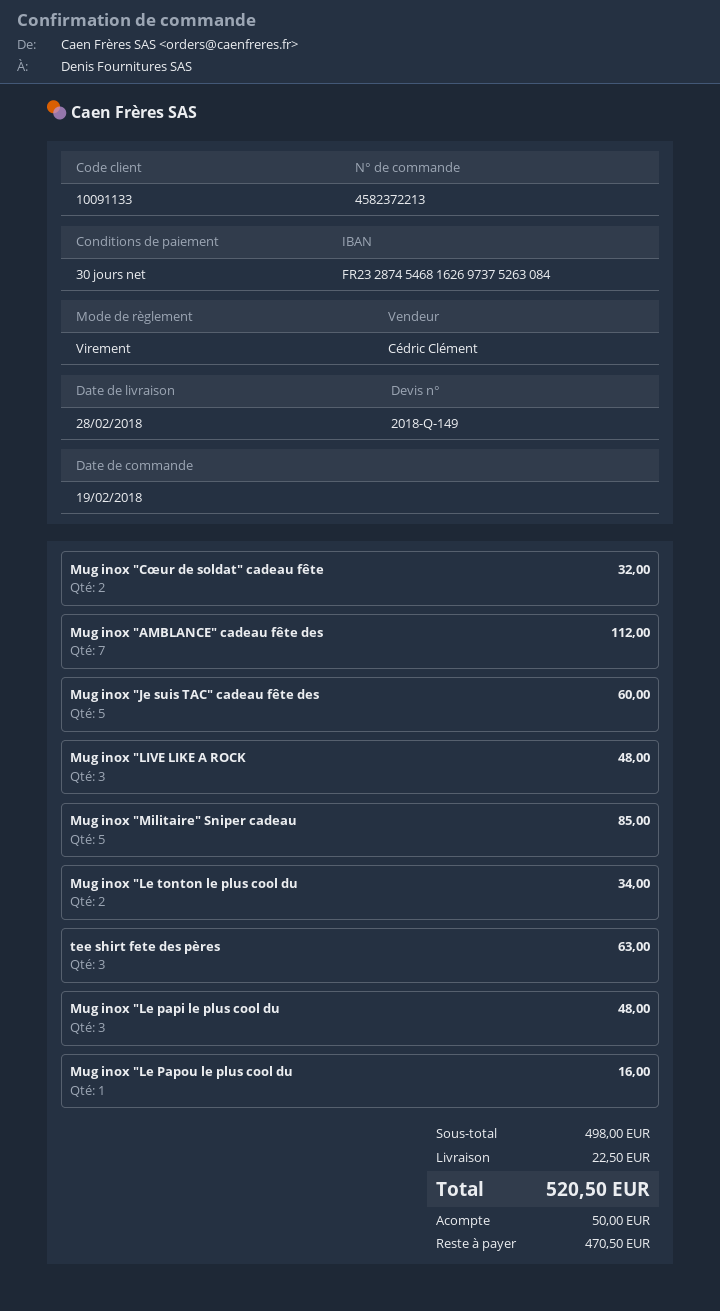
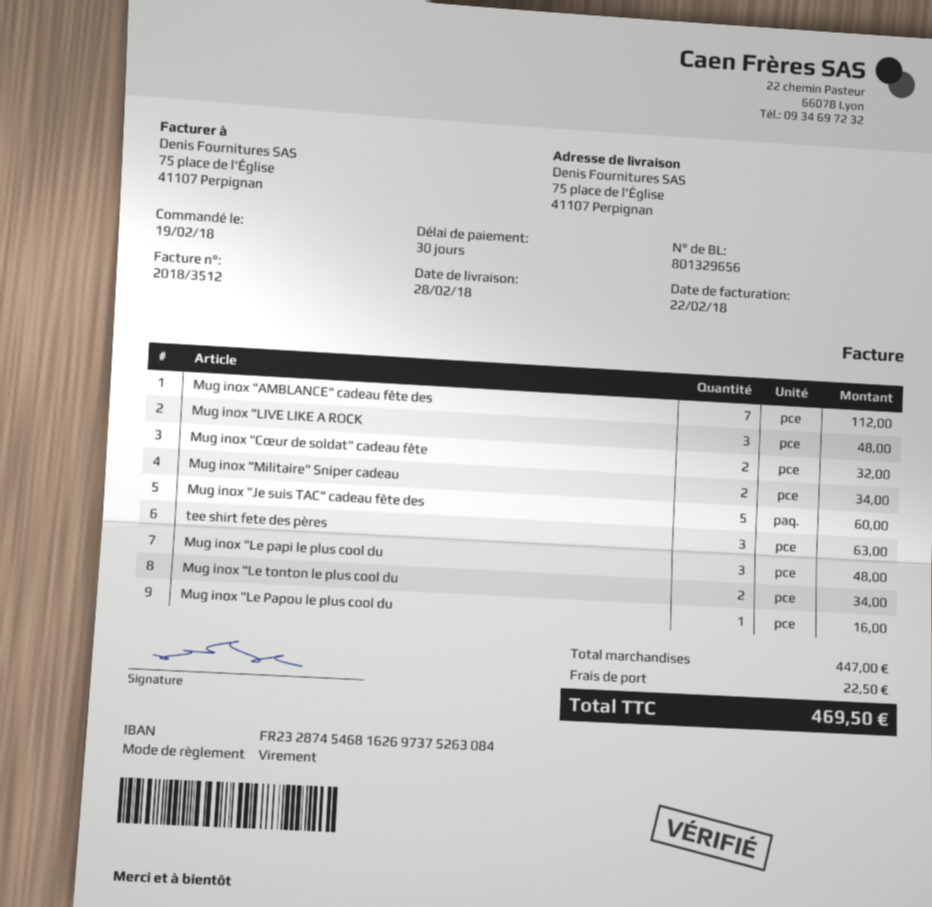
Mug inox "Militaire" Sniper cadeau: 5 for 85.00 -> 2 for 34.00
subtotal: 498.00 -> 447.00
total: 520.50 -> 469.50

